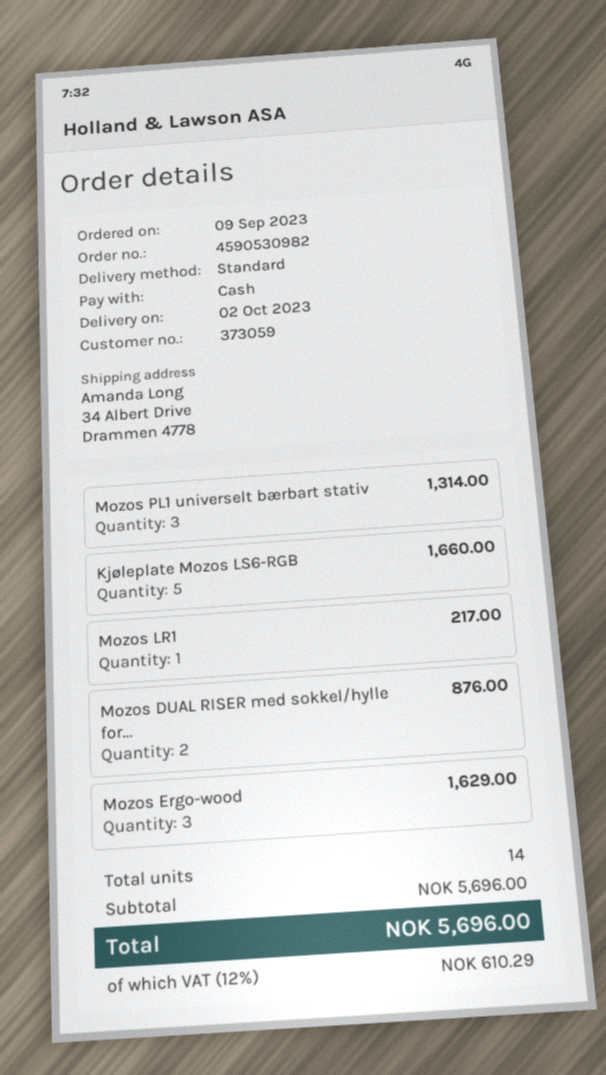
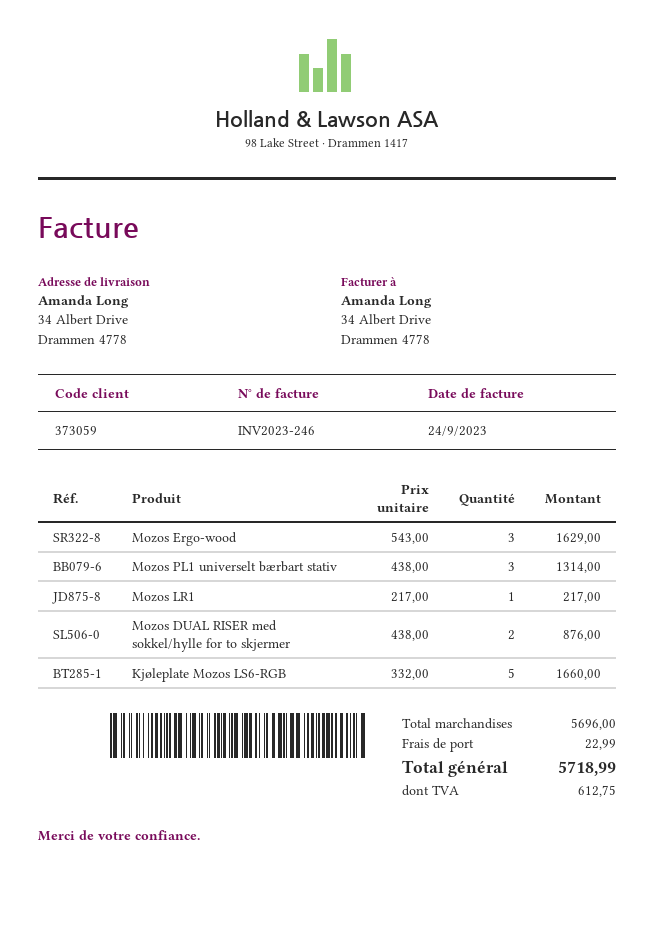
shipping: none -> 22.99
tax: 610.29 -> 612.75
total: 5696.00 -> 5718.99

